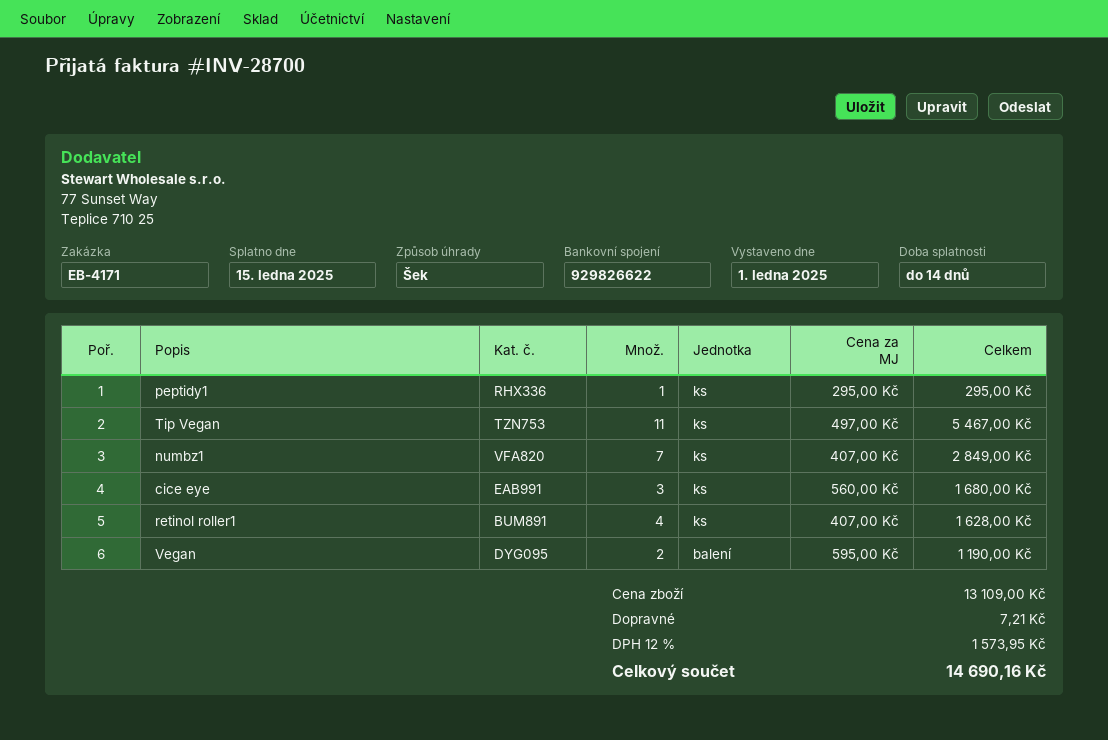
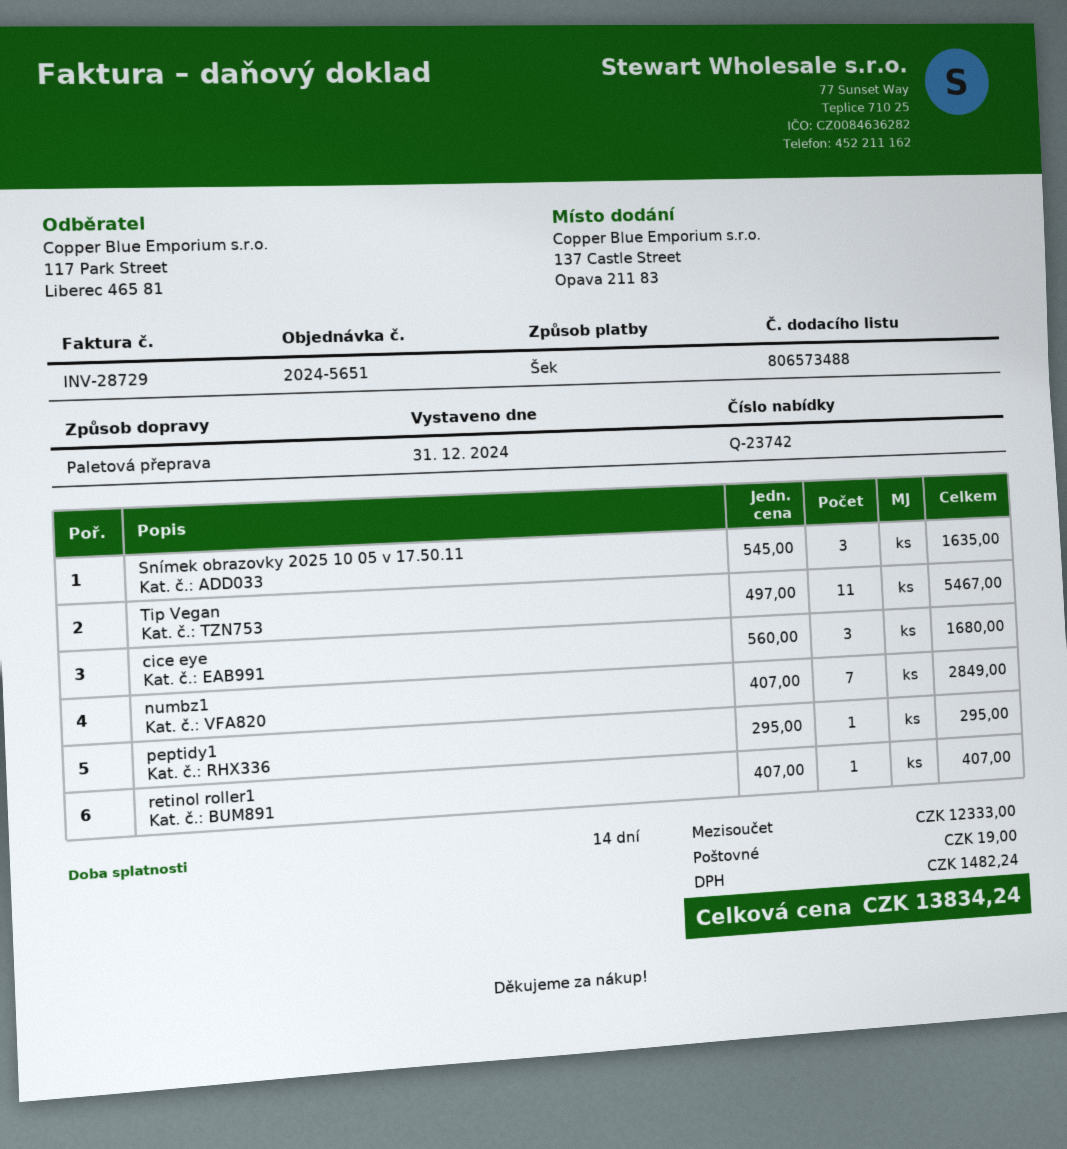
invoice number: INV-28700 -> INV-28729
invoice date: 2025-01-01 -> 2024-12-31
retinol roller1: 4 x 407.00 = 1628.00 -> 1 x 407.00 = 407.00
Vegan: 2 x 595.00 = 1190.00 -> none
Snímek obrazovky 2025 10 05 v 17.50.11: none -> 3 x 545.00 = 1635.00
subtotal: 13109.00 -> 12333.00
shipping: 7.21 -> 19.00
tax: 1573.95 -> 1482.24
total: 14690.16 -> 13834.24

